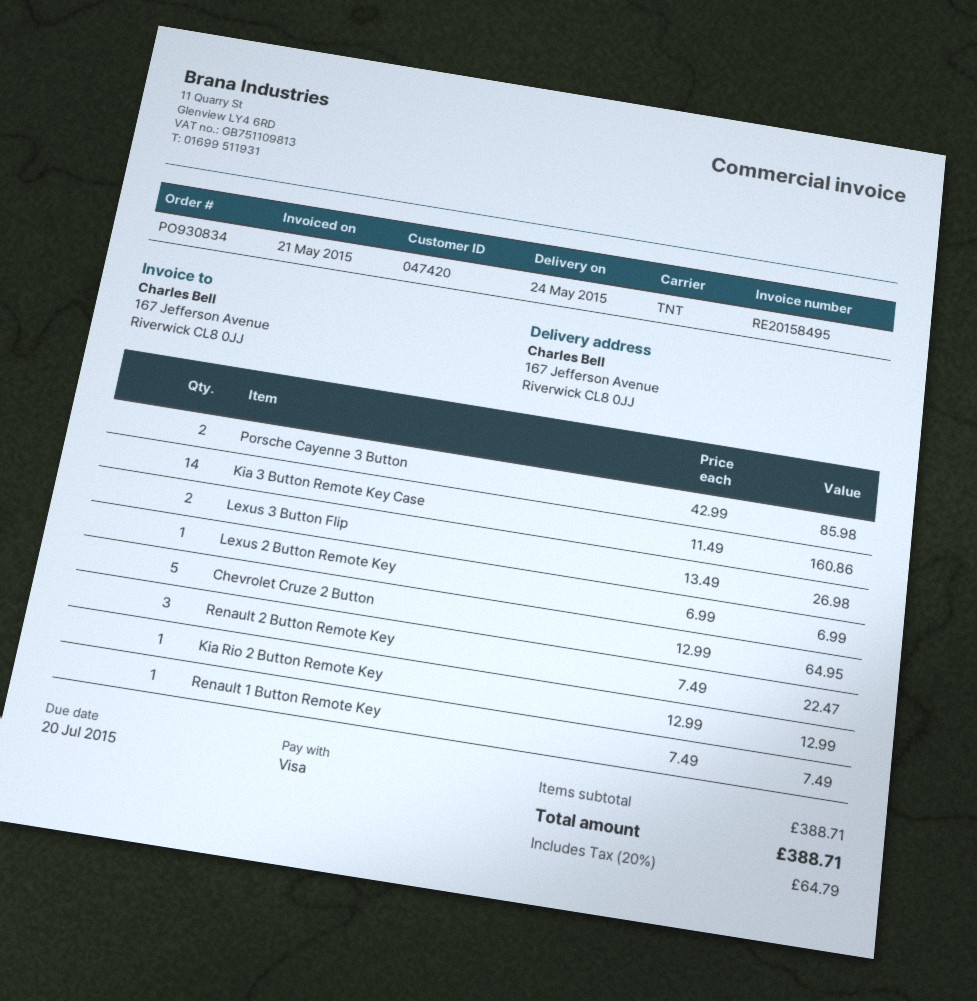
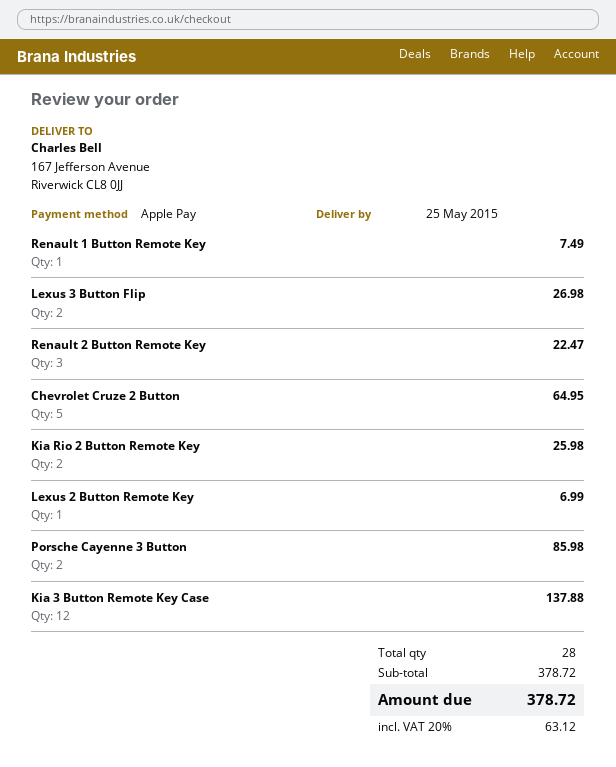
delivery date: 2015-05-24 -> 2015-05-25
payment method: Visa -> Apple Pay
Kia 3 Button Remote Key Case: 14 for 160.86 -> 12 for 137.88
Kia Rio 2 Button Remote Key: 1 for 12.99 -> 2 for 25.98
subtotal: 388.71 -> 378.72
tax: 20% = 64.79 -> 20% = 63.12
total: 388.71 -> 378.72

